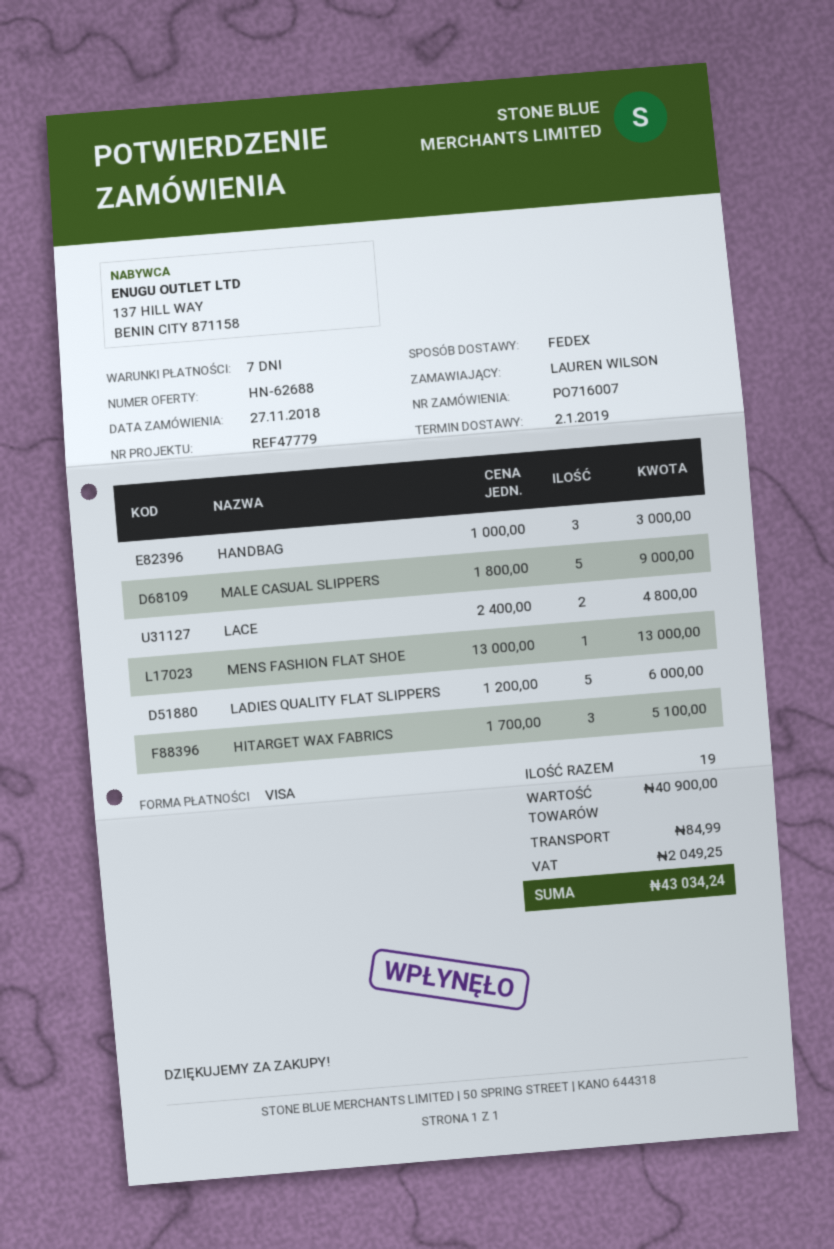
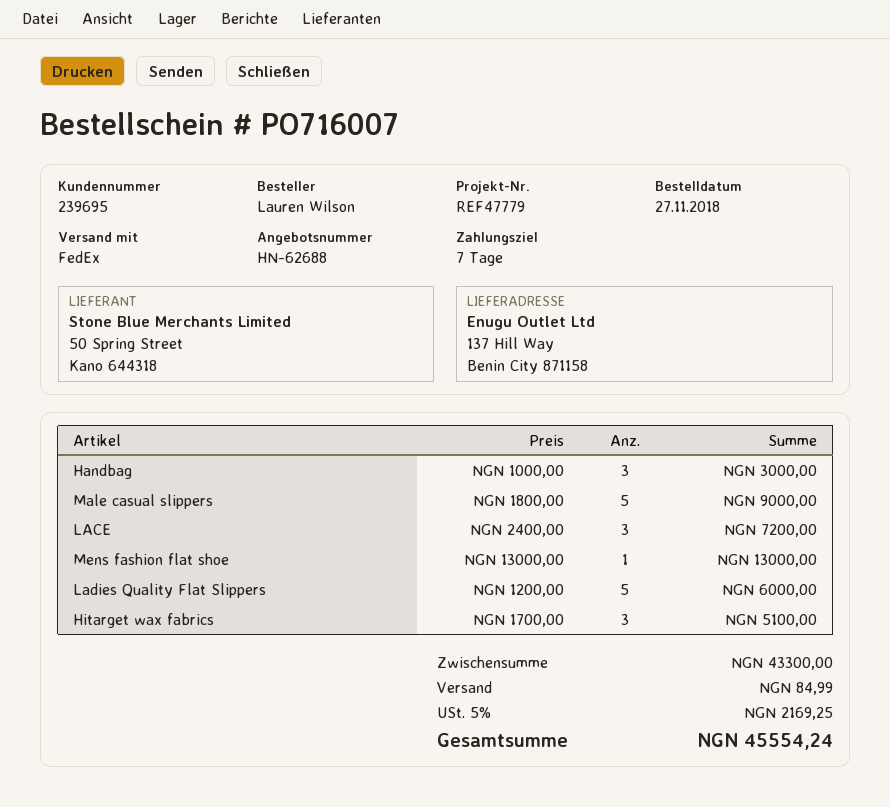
LACE: 2 x 2400.00 = 4800.00 -> 3 x 2400.00 = 7200.00
subtotal: 40900.00 -> 43300.00
tax: 2049.25 -> 2169.25
total: 43034.24 -> 45554.24

